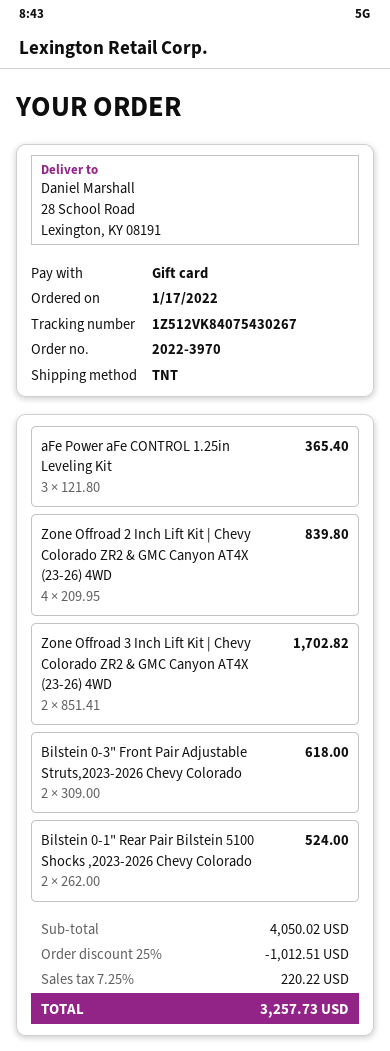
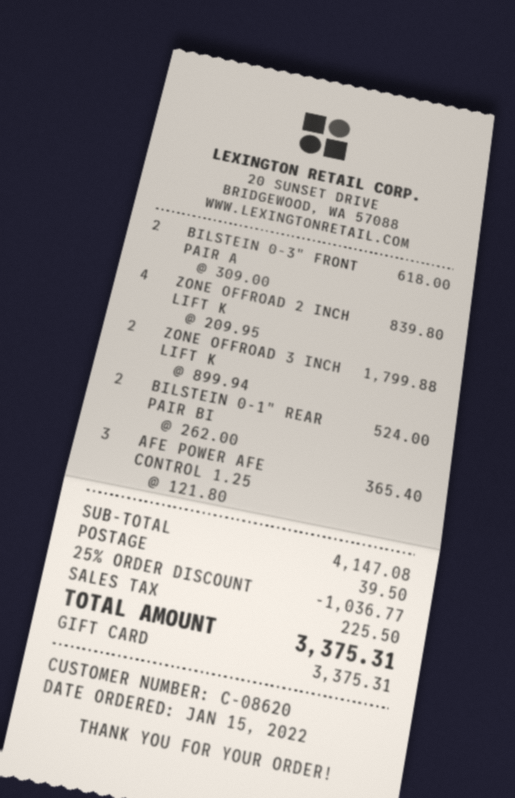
order date: 2022-01-17 -> 2022-01-15
Zone Offroad 3 Inch Lift Kit | Chevy Colorado ZR2 & GMC Canyon AT4X (23-26) 4WD: 2 x 851.41 = 1702.82 -> 2 x 899.94 = 1799.88
subtotal: 4050.02 -> 4147.08
discount: 25% = 1012.51 -> 25% = 1036.77
shipping: none -> 39.50
tax: 220.22 -> 225.50
total: 3257.73 -> 3375.31

